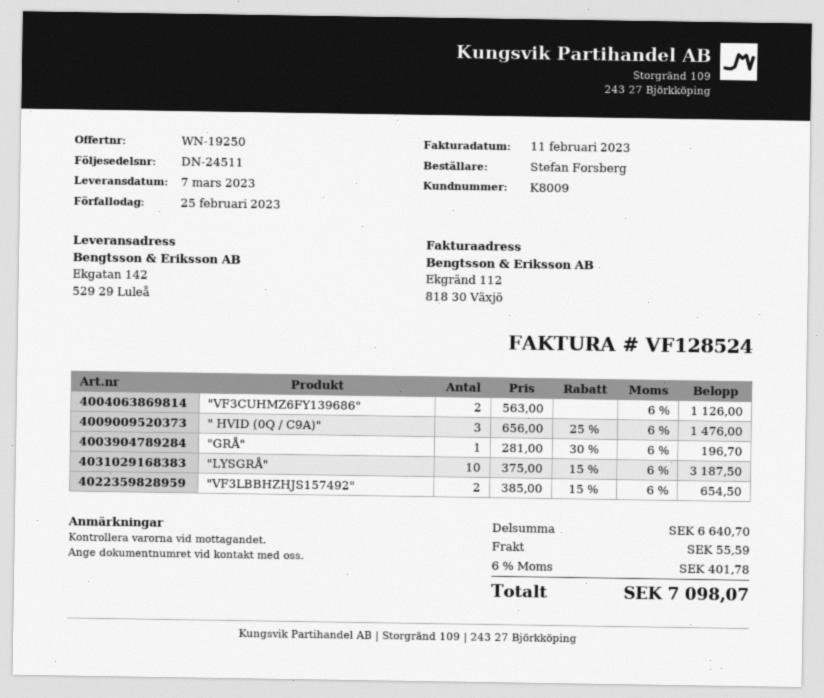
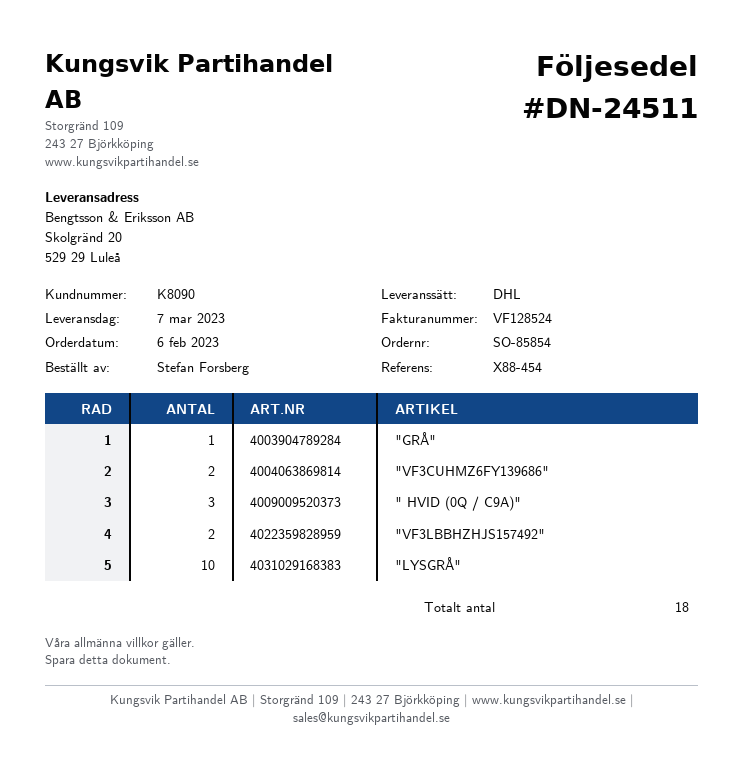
customer number: K8009 -> K8090
ship to: Ekgatan 142, 529 29 Luleå -> Skolgränd 20, 529 29 Luleå

